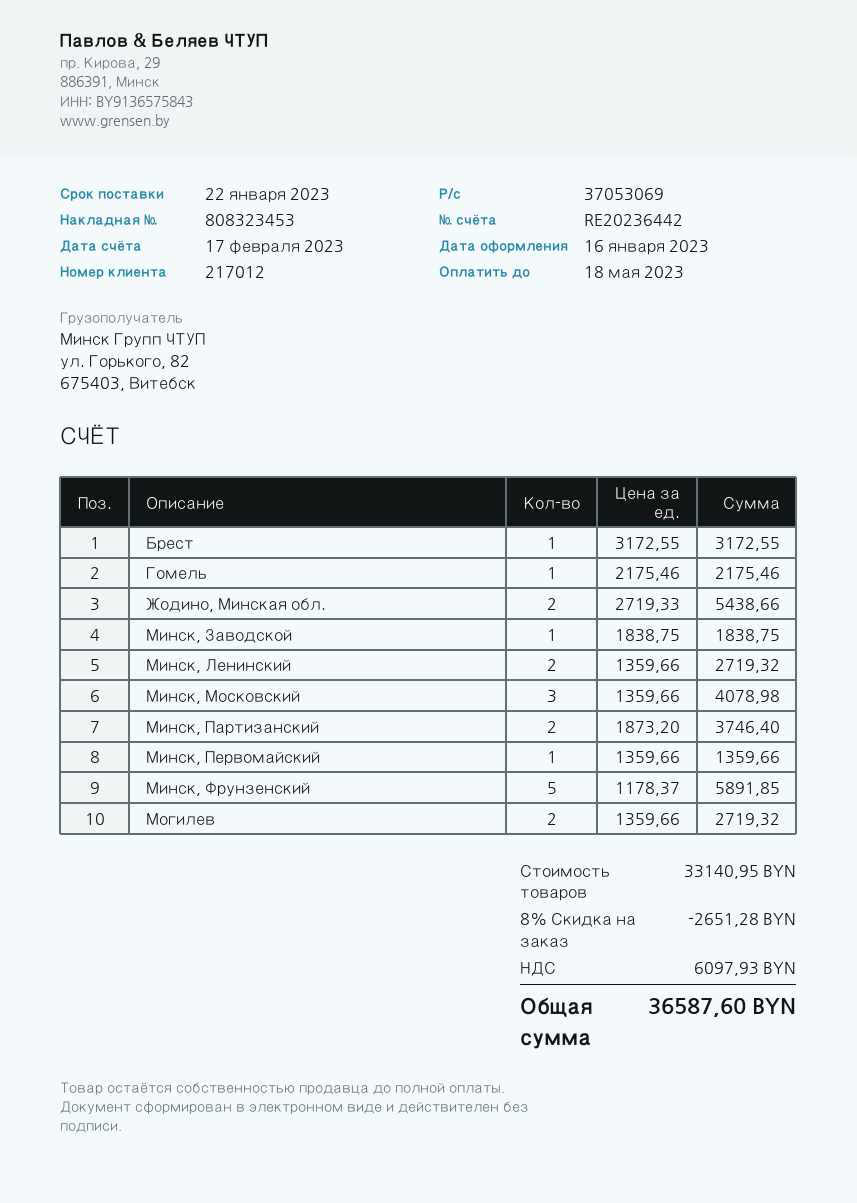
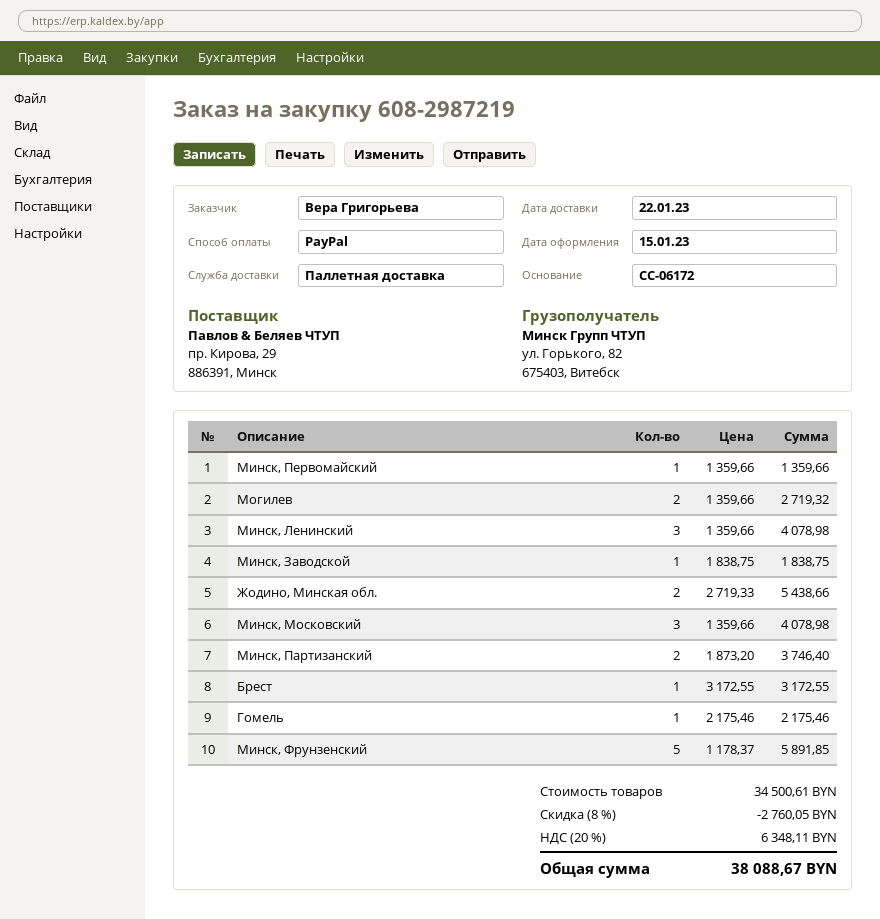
order date: 2023-01-16 -> 2023-01-15
Минск, Ленинский: 2 x 1359.66 = 2719.32 -> 3 x 1359.66 = 4078.98
subtotal: 33140.95 -> 34500.61
discount: 8% = 2651.28 -> 8% = 2760.05
tax: 6097.93 -> 6348.11
total: 36587.60 -> 38088.67

